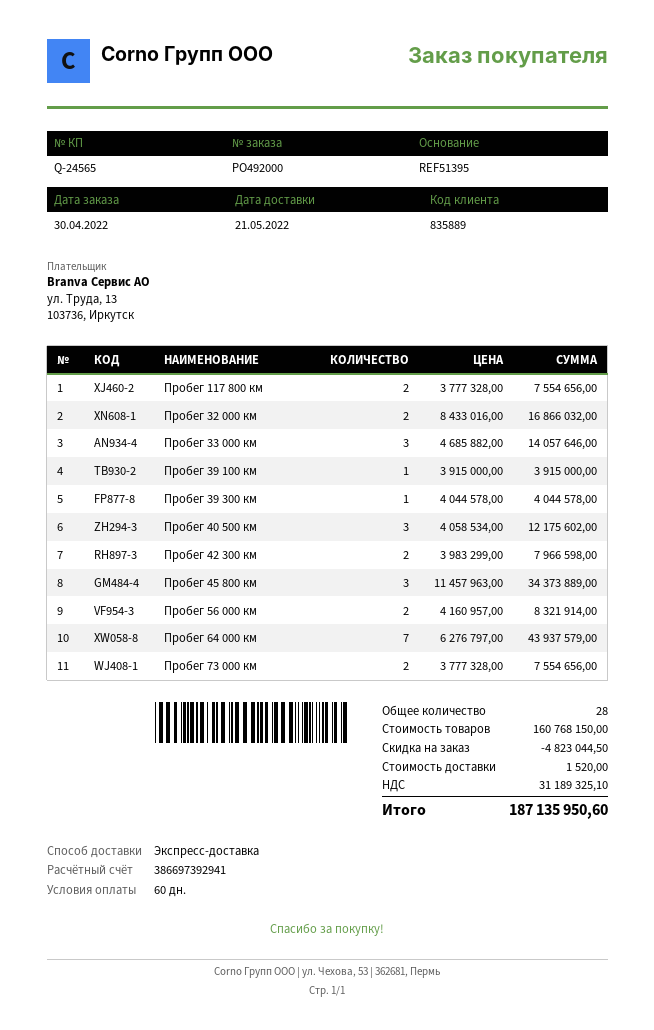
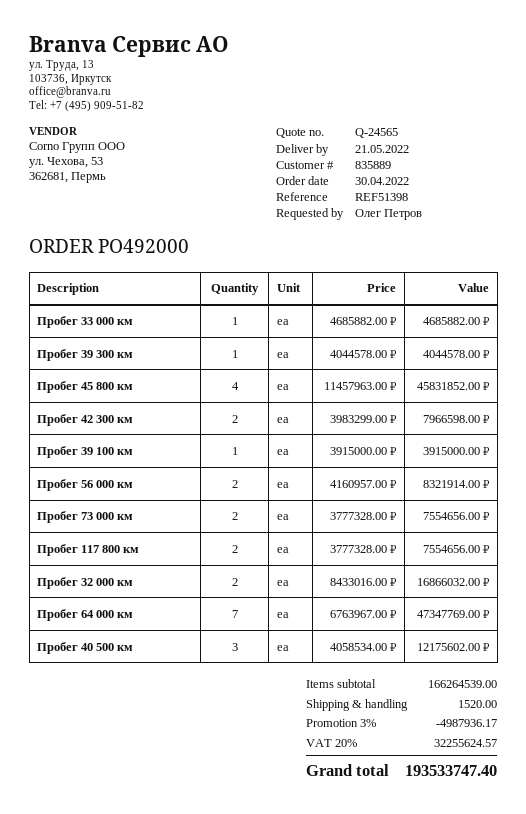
reference: REF51395 -> REF51398
Пробег 33 000 км: 3 x 4685882.00 = 14057646.00 -> 1 x 4685882.00 = 4685882.00
Пробег 45 800 км: 3 x 11457963.00 = 34373889.00 -> 4 x 11457963.00 = 45831852.00
Пробег 64 000 км: 7 x 6276797.00 = 43937579.00 -> 7 x 6763967.00 = 47347769.00
subtotal: 160768150.00 -> 166264539.00
discount: 4823044.50 -> 4987936.17
tax: 31189325.10 -> 32255624.57
total: 187135950.60 -> 193533747.40

